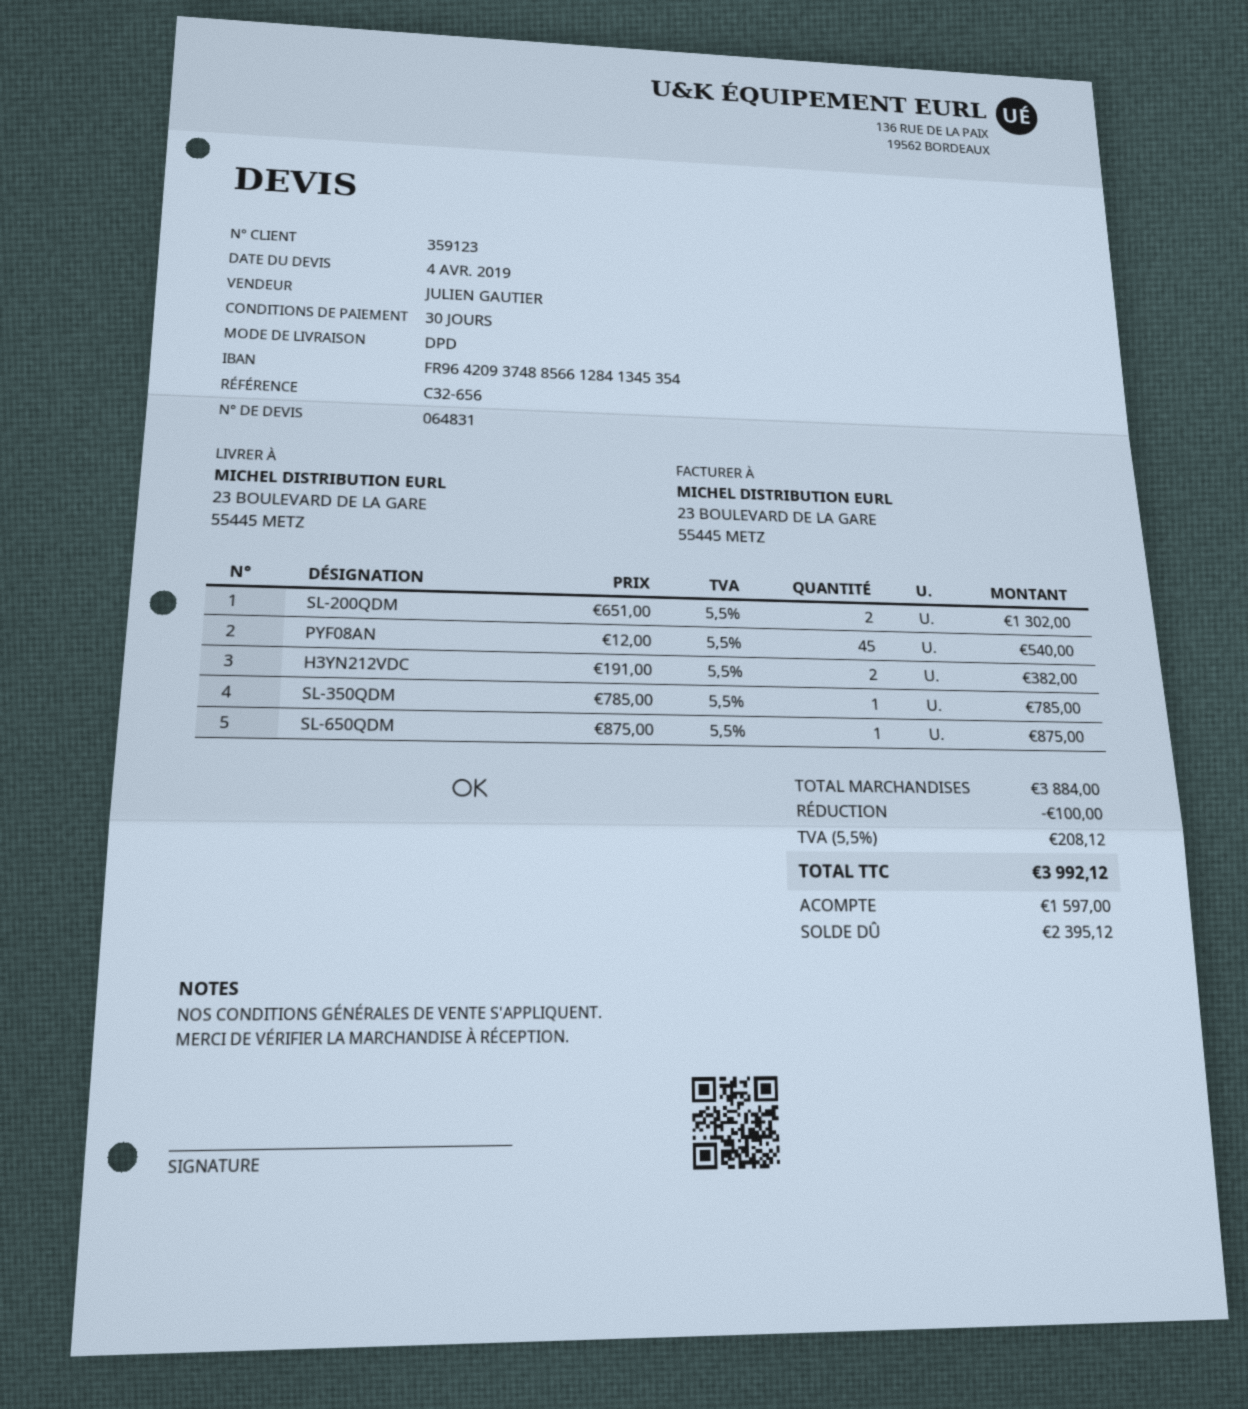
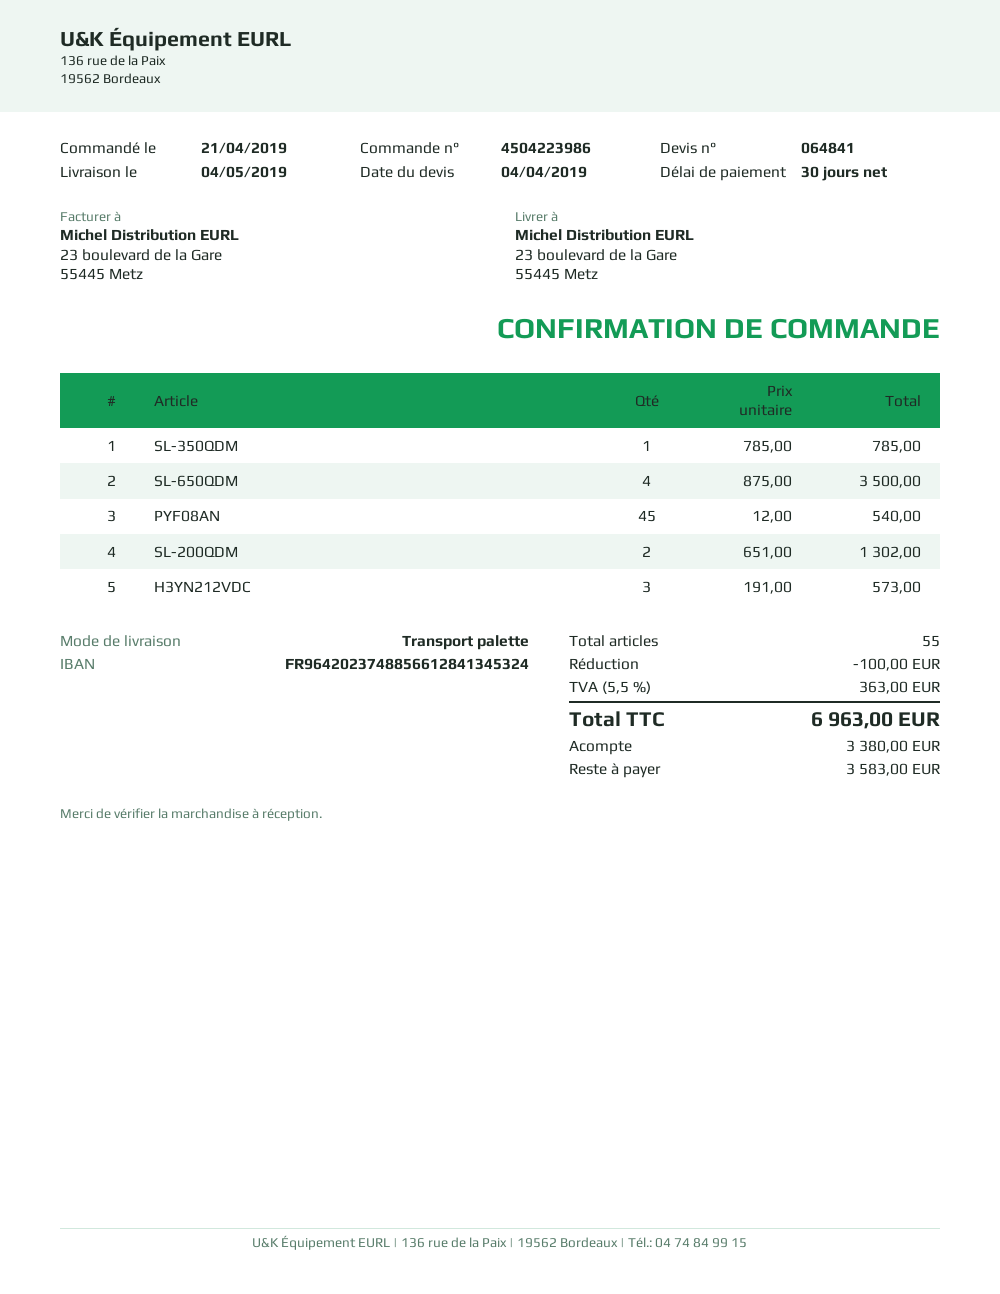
quote number: 064831 -> 064841
bank account: FR9642093748856612841345354 -> FR9642023748856612841345324
shipping method: DPD -> pallet freight
H3YN212VDC: 2 x 191.00 = 382.00 -> 3 x 191.00 = 573.00
SL-650QDM: 1 x 875.00 = 875.00 -> 4 x 875.00 = 3500.00
tax: 5.5% = 208.12 -> 5.5% = 363.00
total: 3992.12 -> 6963.00
deposit: 1597.00 -> 3380.00
balance: 2395.12 -> 3583.00

